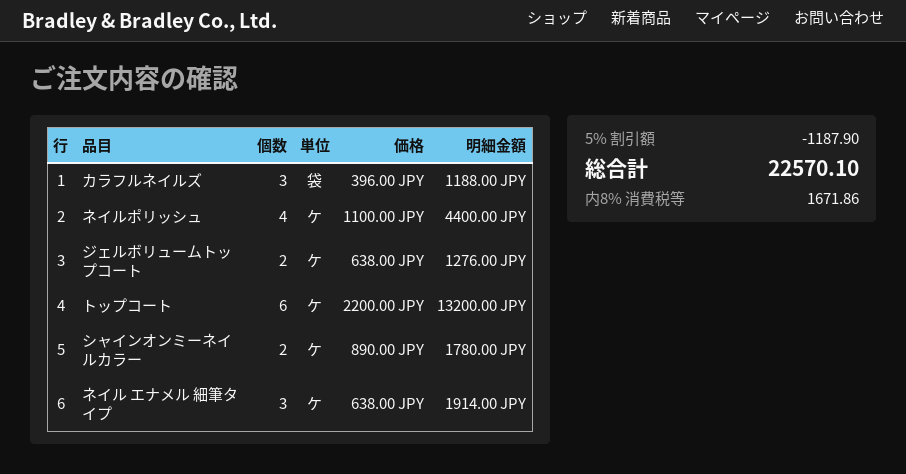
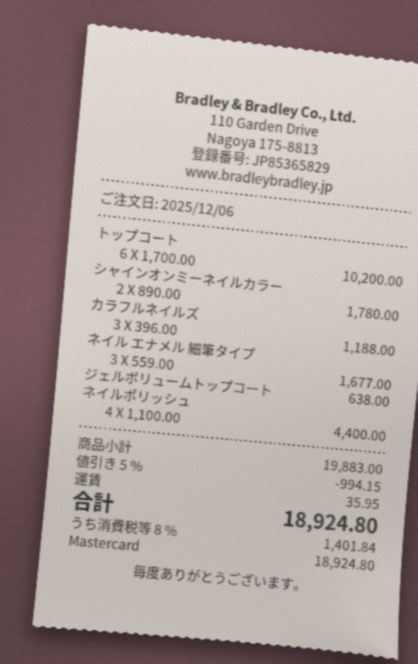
ジェルボリュームトップコート: 2 x 638.00 = 1276.00 -> 1 x 638.00 = 638.00
トップコート: 6 x 2200.00 = 13200.00 -> 6 x 1700.00 = 10200.00
ネイル エナメル 細筆タイプ: 3 x 638.00 = 1914.00 -> 3 x 559.00 = 1677.00
discount: 5% = 1187.90 -> 5% = 994.15
shipping: none -> 35.95
tax: 8% = 1671.86 -> 8% = 1401.84
total: 22570.10 -> 18924.80

